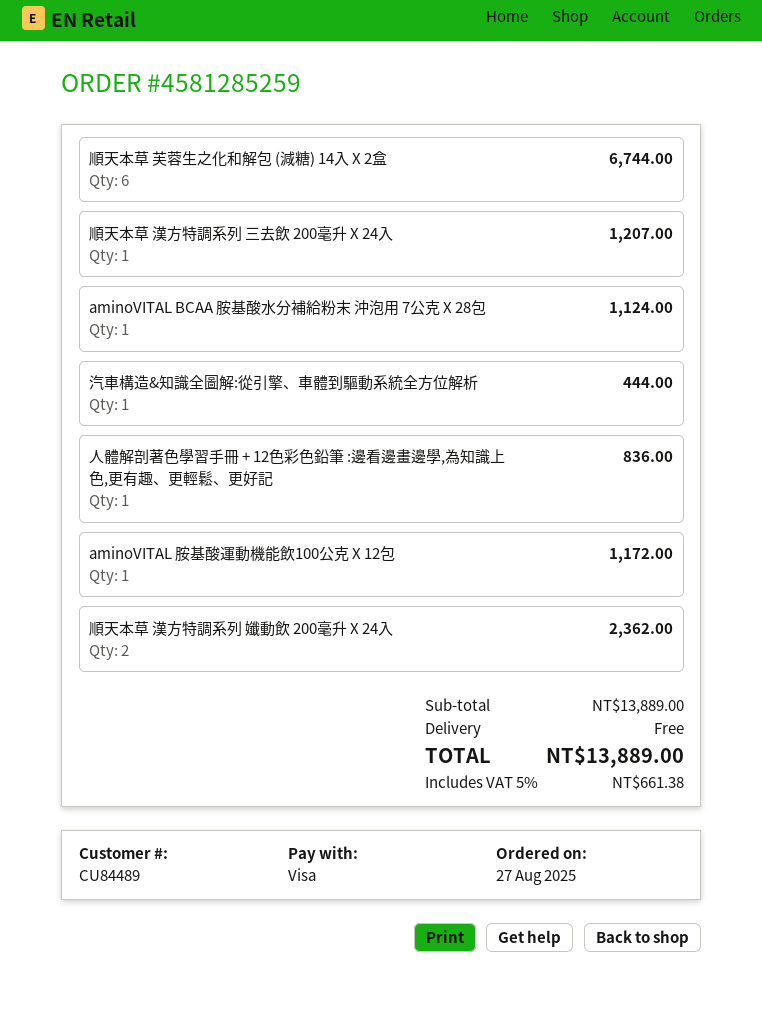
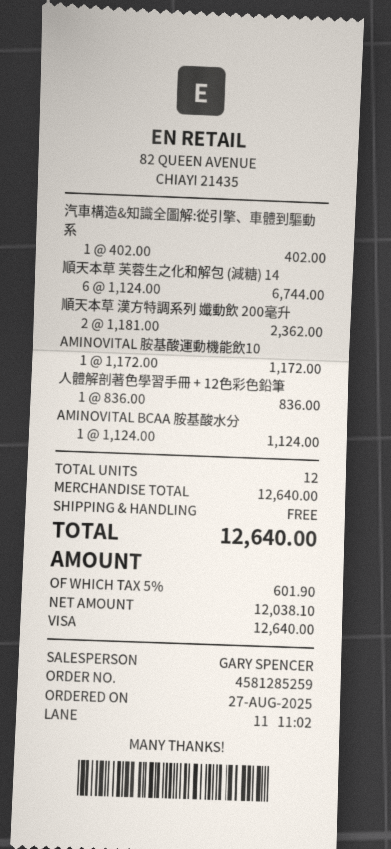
順天本草 漢方特調系列 三去飲 200毫升 X 24入: 1 for 1207.00 -> none
汽車構造&知識全圖解:從引擎、車體到驅動系統全方位解析: 1 for 444.00 -> 1 for 402.00
subtotal: 13889.00 -> 12640.00
tax: 5% = 661.38 -> 5% = 601.90
total: 13889.00 -> 12640.00

